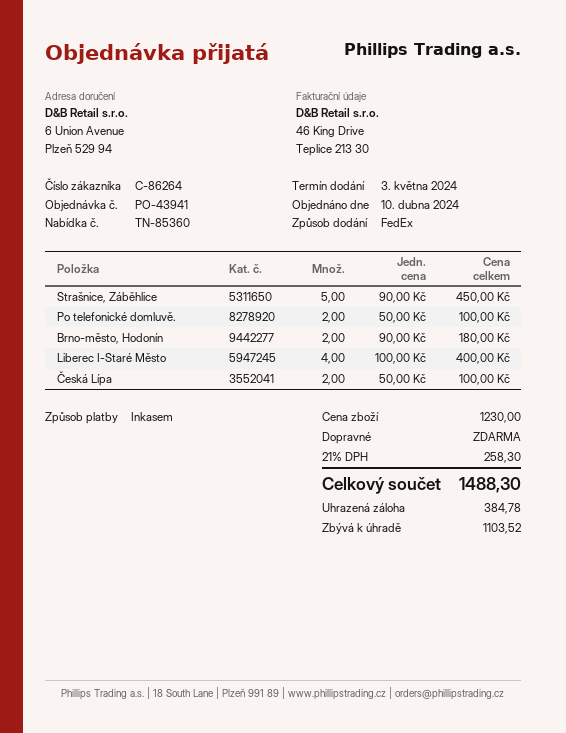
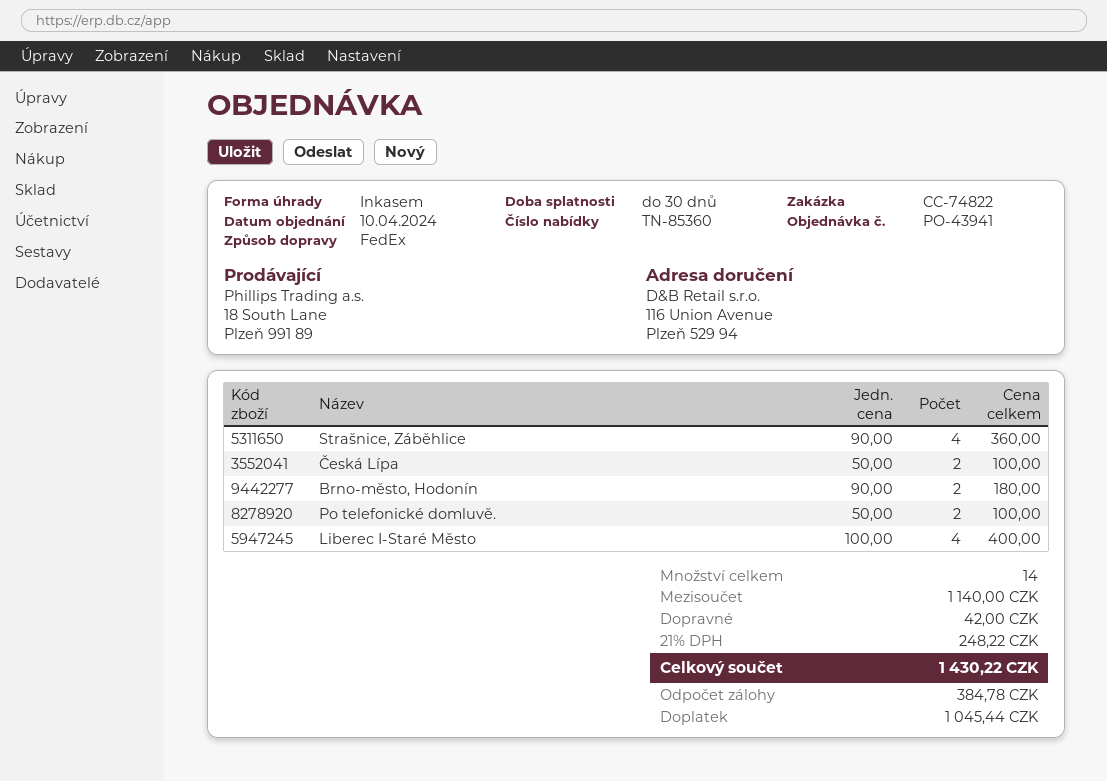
ship to: 6 Union Avenue, Plzeň 529 94 -> 116 Union Avenue, Plzeň 529 94
Strašnice, Záběhlice: 5 x 90.00 = 450.00 -> 4 x 90.00 = 360.00
subtotal: 1230.00 -> 1140.00
shipping: 0.00 -> 42.00
tax: 21% = 258.30 -> 21% = 248.22
total: 1488.30 -> 1430.22
balance: 1103.52 -> 1045.44

